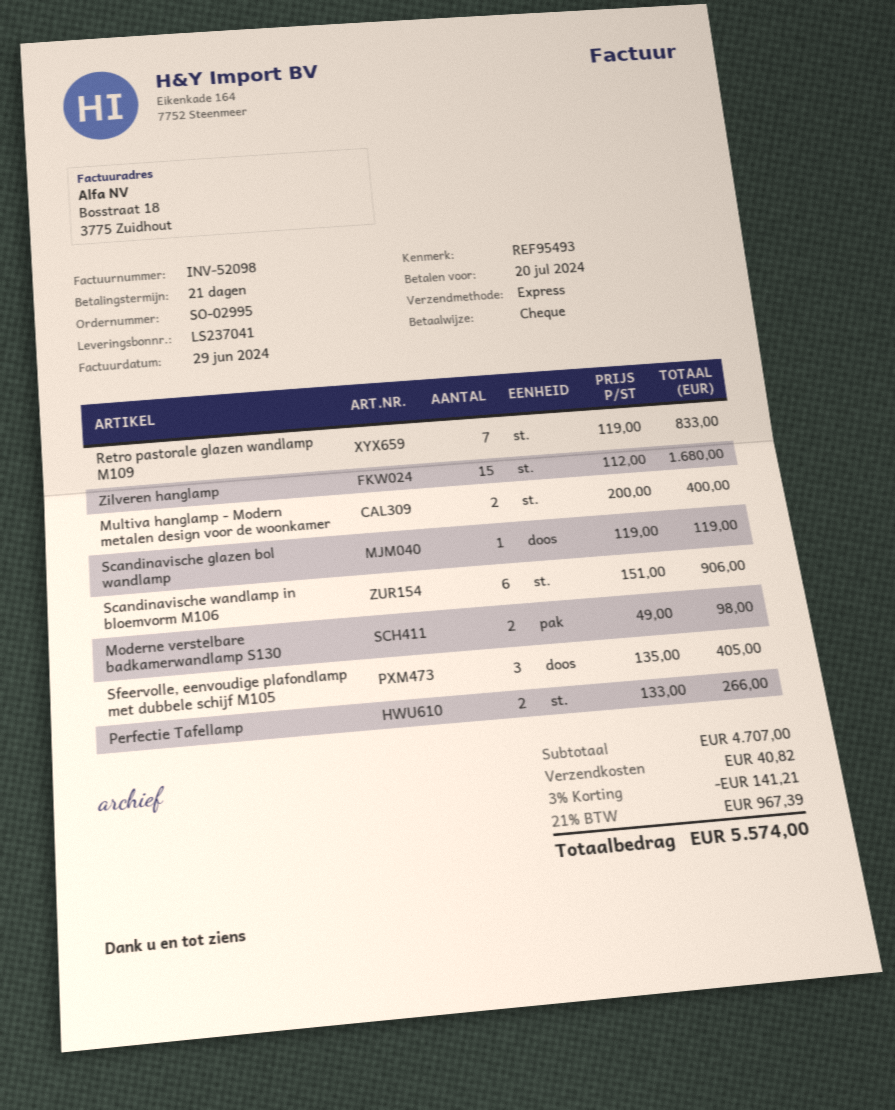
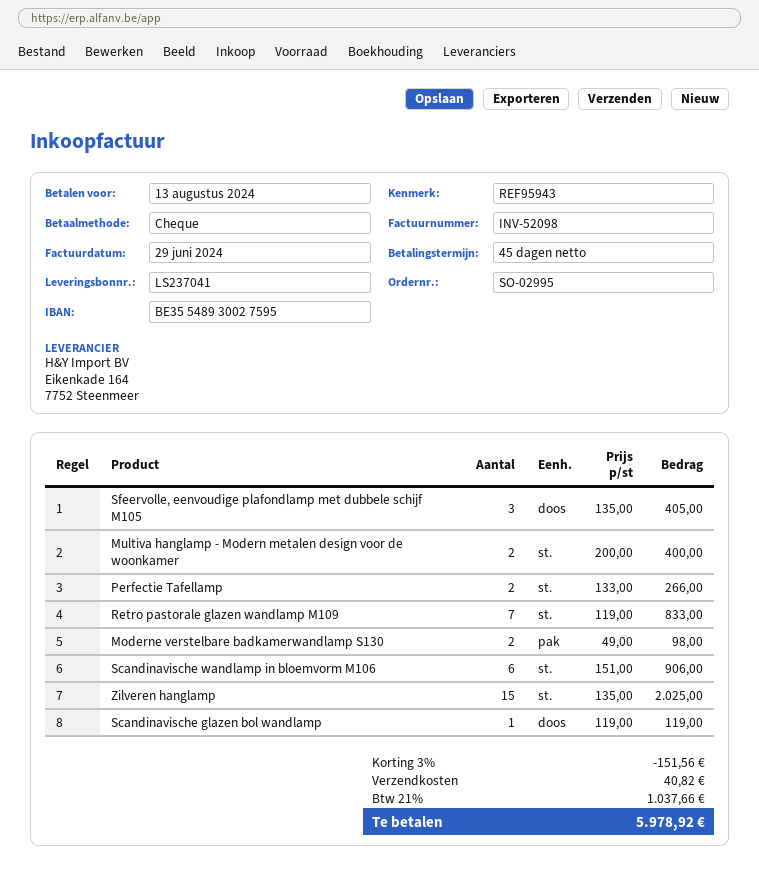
payment terms: 21 days -> 45 days
due date: 2024-07-20 -> 2024-08-13
reference: REF95493 -> REF95943
Zilveren hanglamp: 15 x 112.00 = 1680.00 -> 15 x 135.00 = 2025.00
discount: 3% = 141.21 -> 3% = 151.56
tax: 21% = 967.39 -> 21% = 1037.66
total: 5574.00 -> 5978.92

